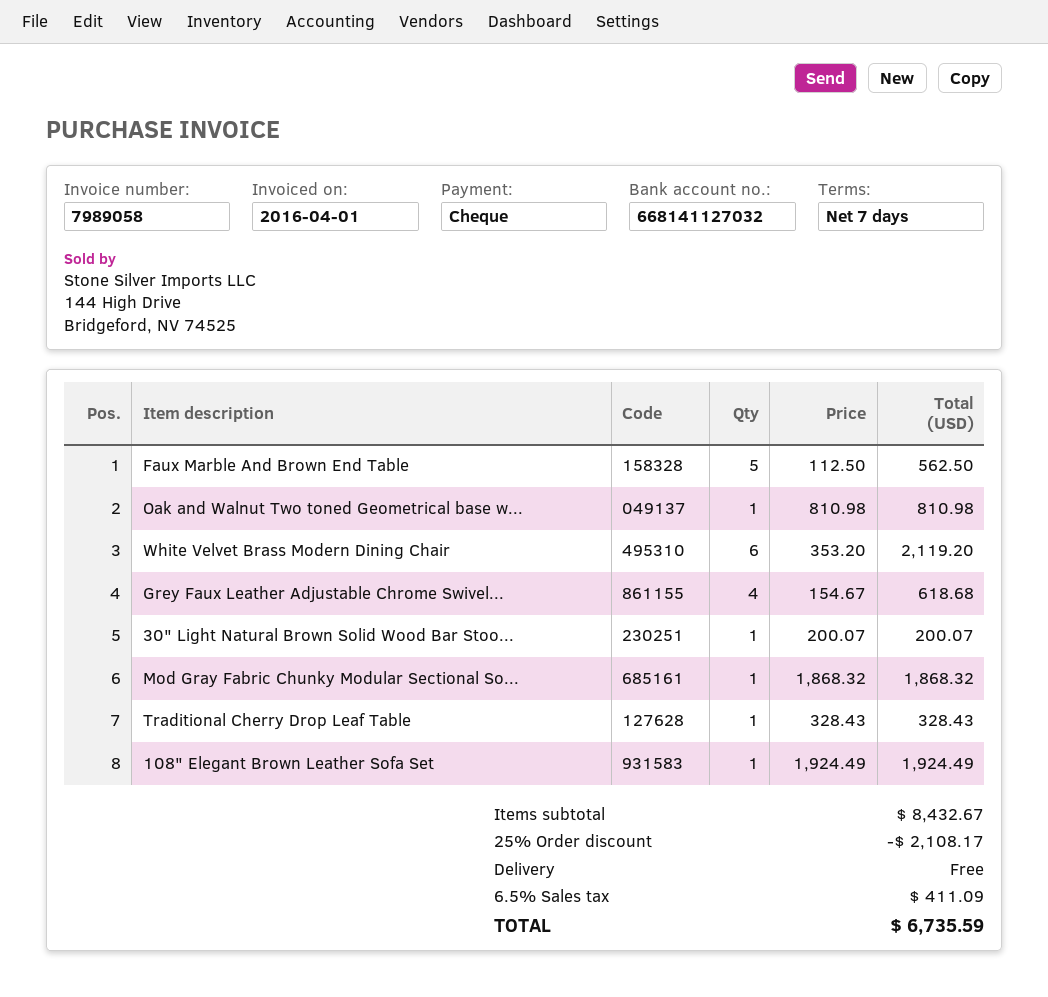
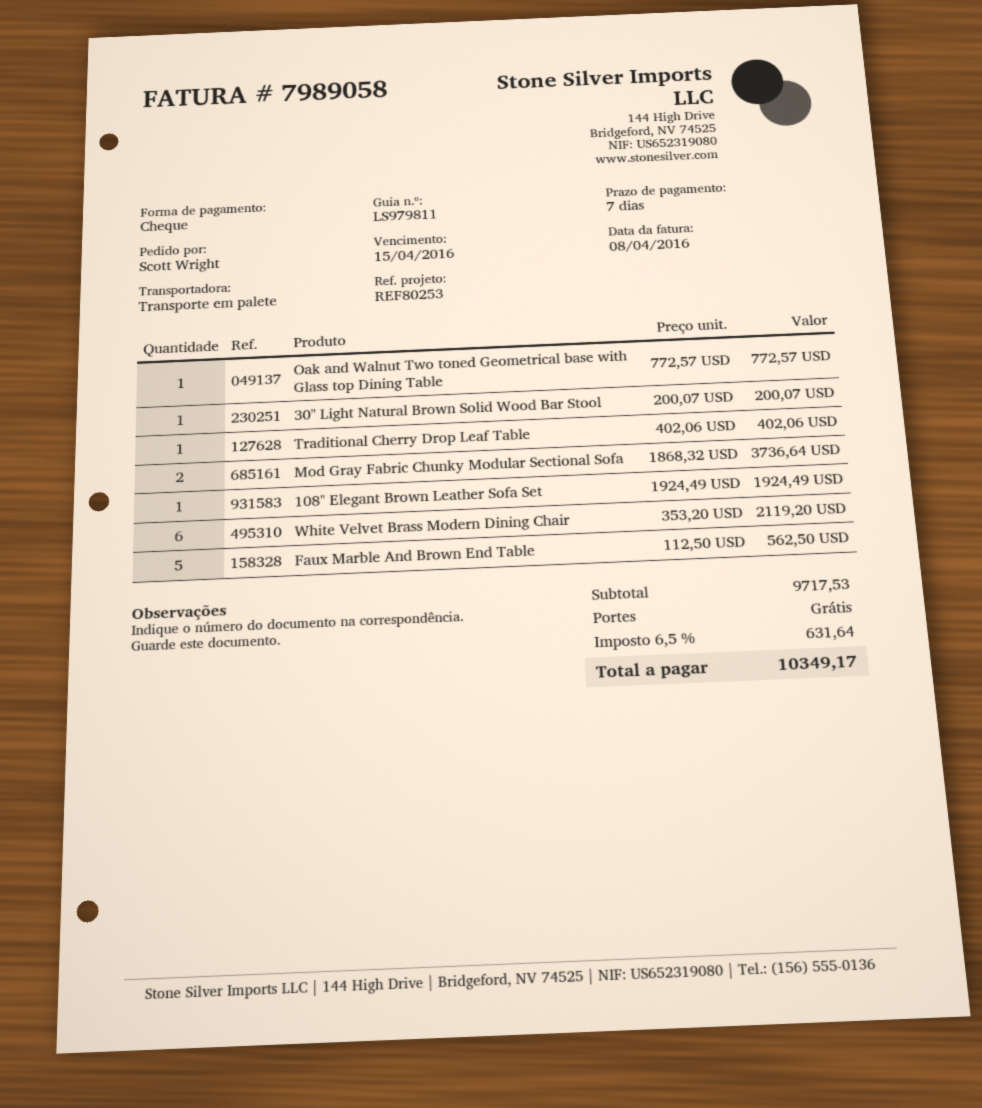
invoice date: 2016-04-01 -> 2016-04-08
Oak and Walnut Two toned Geometrical base w...: 1 x 810.98 = 810.98 -> 1 x 772.57 = 772.57
Grey Faux Leather Adjustable Chrome Swivel...: 4 x 154.67 = 618.68 -> none
Mod Gray Fabric Chunky Modular Sectional So...: 1 x 1868.32 = 1868.32 -> 2 x 1868.32 = 3736.64
Traditional Cherry Drop Leaf Table: 1 x 328.43 = 328.43 -> 1 x 402.06 = 402.06
subtotal: 8432.67 -> 9717.53
discount: 25% = 2108.17 -> none
tax: 6.5% = 411.09 -> 6.5% = 631.64
total: 6735.59 -> 10349.17

